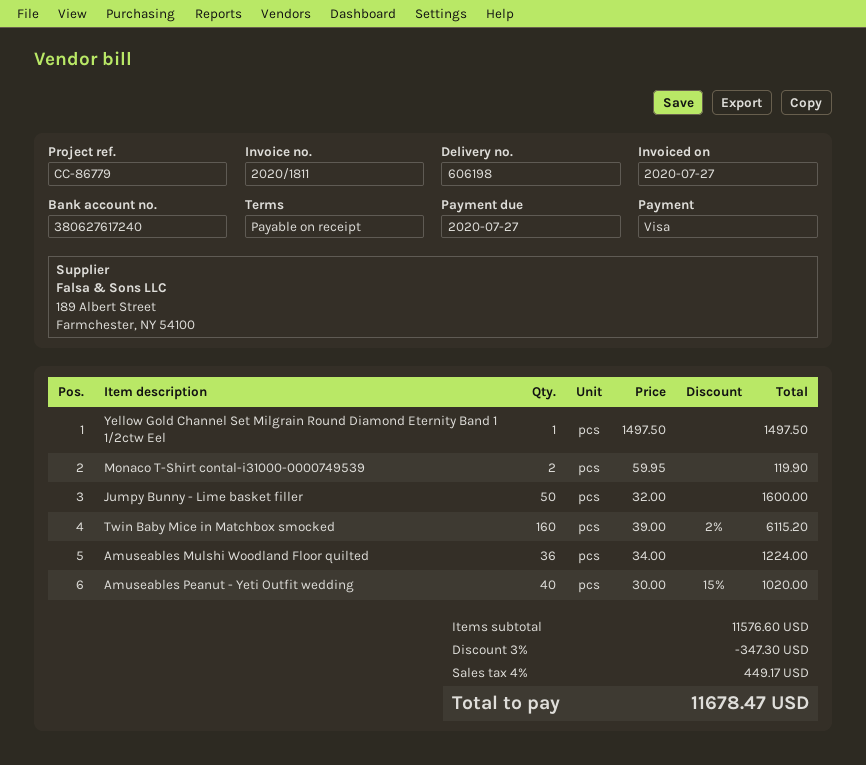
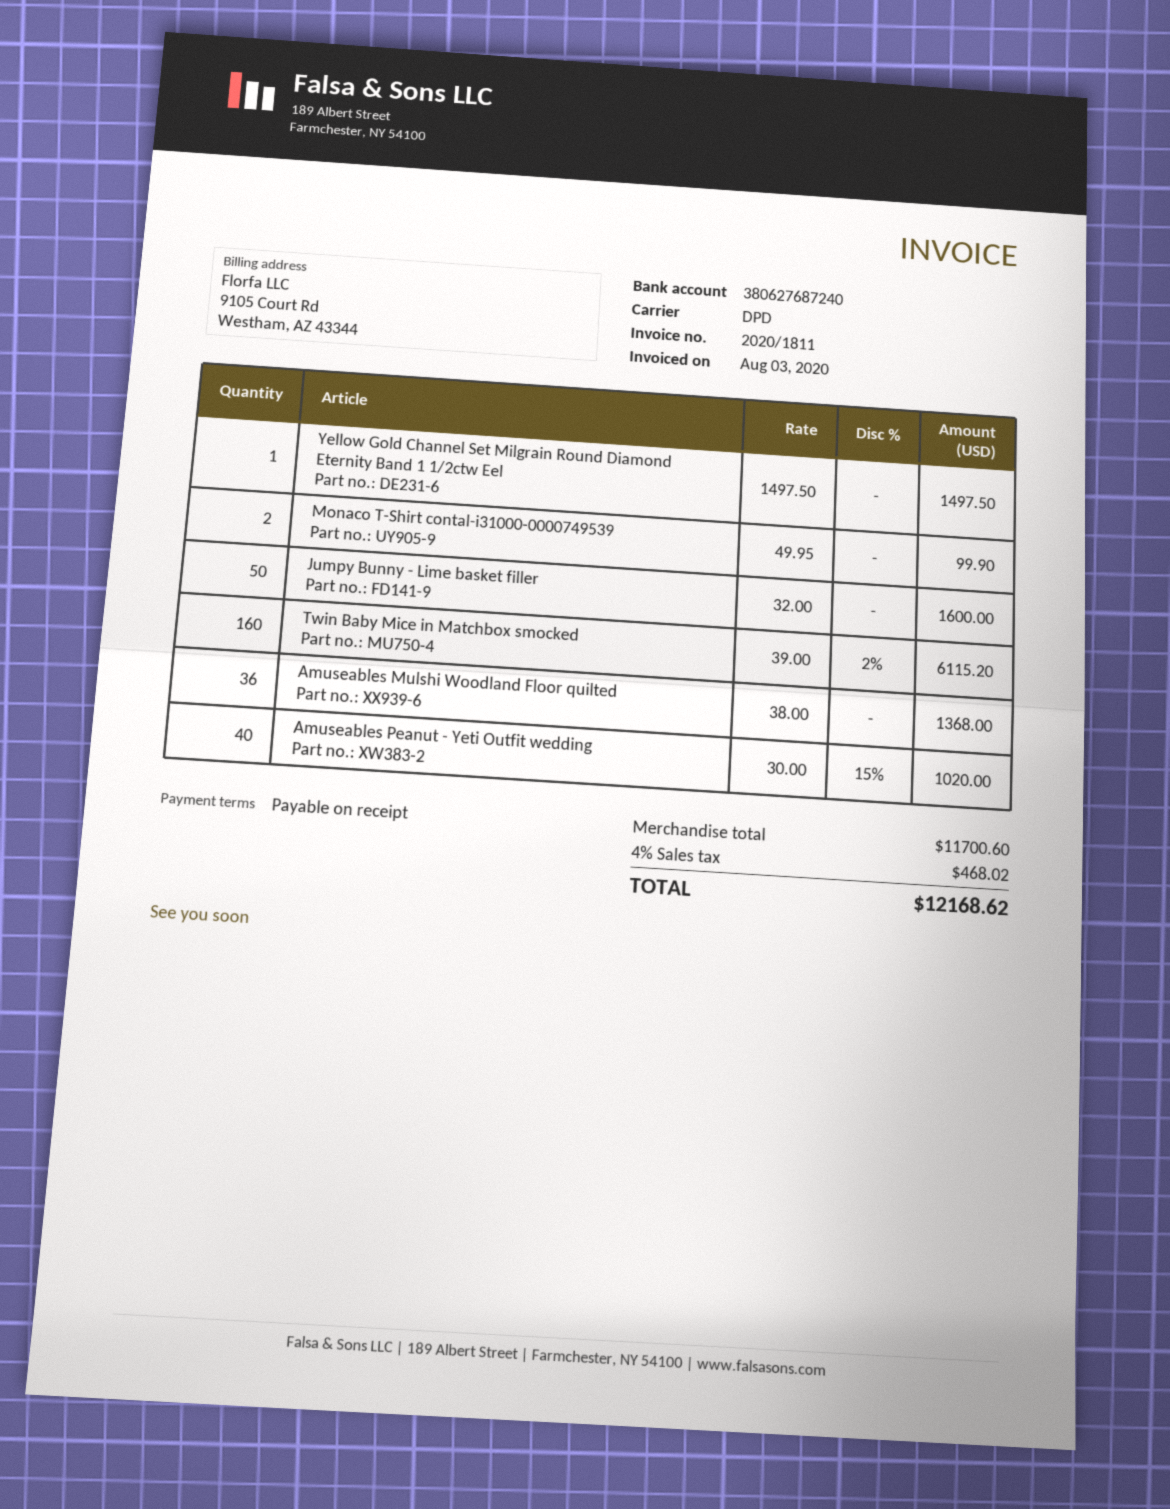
invoice date: 2020-07-27 -> 2020-08-03
bank account: 380627617240 -> 380627687240
Monaco T-Shirt contal-i31000-0000749539: 2 x 59.95 = 119.90 -> 2 x 49.95 = 99.90
Amuseables Mulshi Woodland Floor quilted: 36 x 34.00 = 1224.00 -> 36 x 38.00 = 1368.00
subtotal: 11576.60 -> 11700.60
discount: 3% = 347.30 -> none
tax: 4% = 449.17 -> 4% = 468.02
total: 11678.47 -> 12168.62

